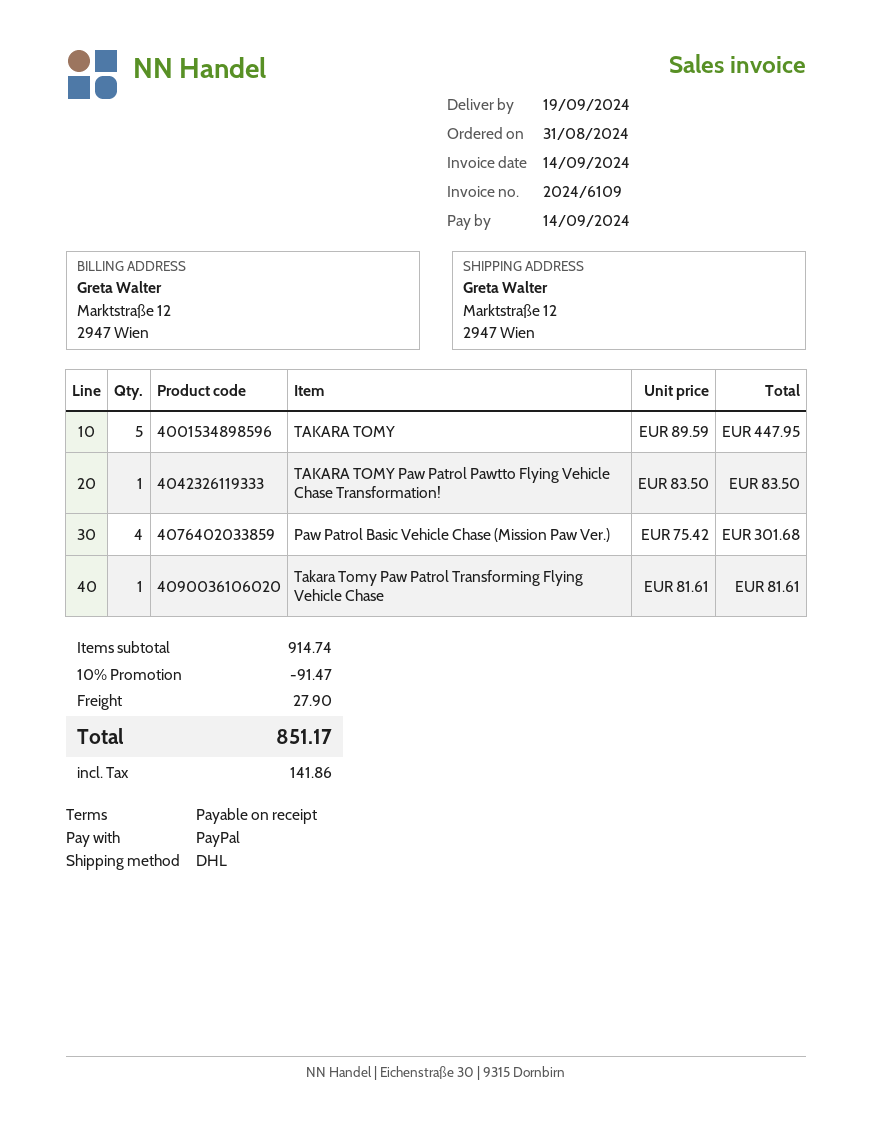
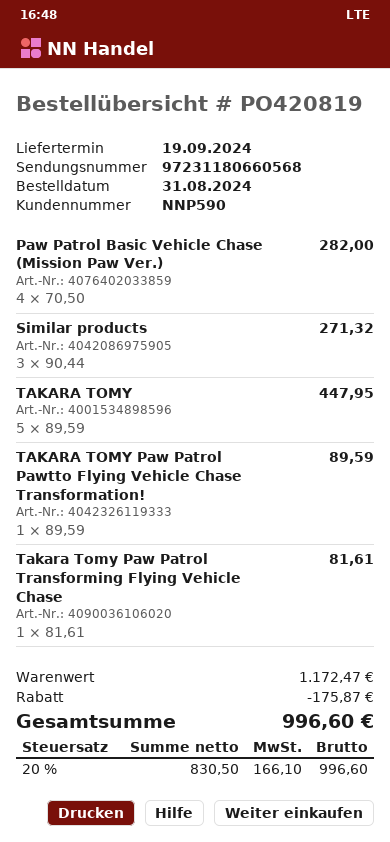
TAKARA TOMY Paw Patrol Pawtto Flying Vehicle Chase Transformation!: 1 x 83.50 = 83.50 -> 1 x 89.59 = 89.59
Paw Patrol Basic Vehicle Chase (Mission Paw Ver.): 4 x 75.42 = 301.68 -> 4 x 70.50 = 282.00
Similar products: none -> 3 x 90.44 = 271.32
subtotal: 914.74 -> 1172.47
discount: 91.47 -> 175.87
shipping: 27.90 -> none
tax: 141.86 -> 166.10
total: 851.17 -> 996.60

